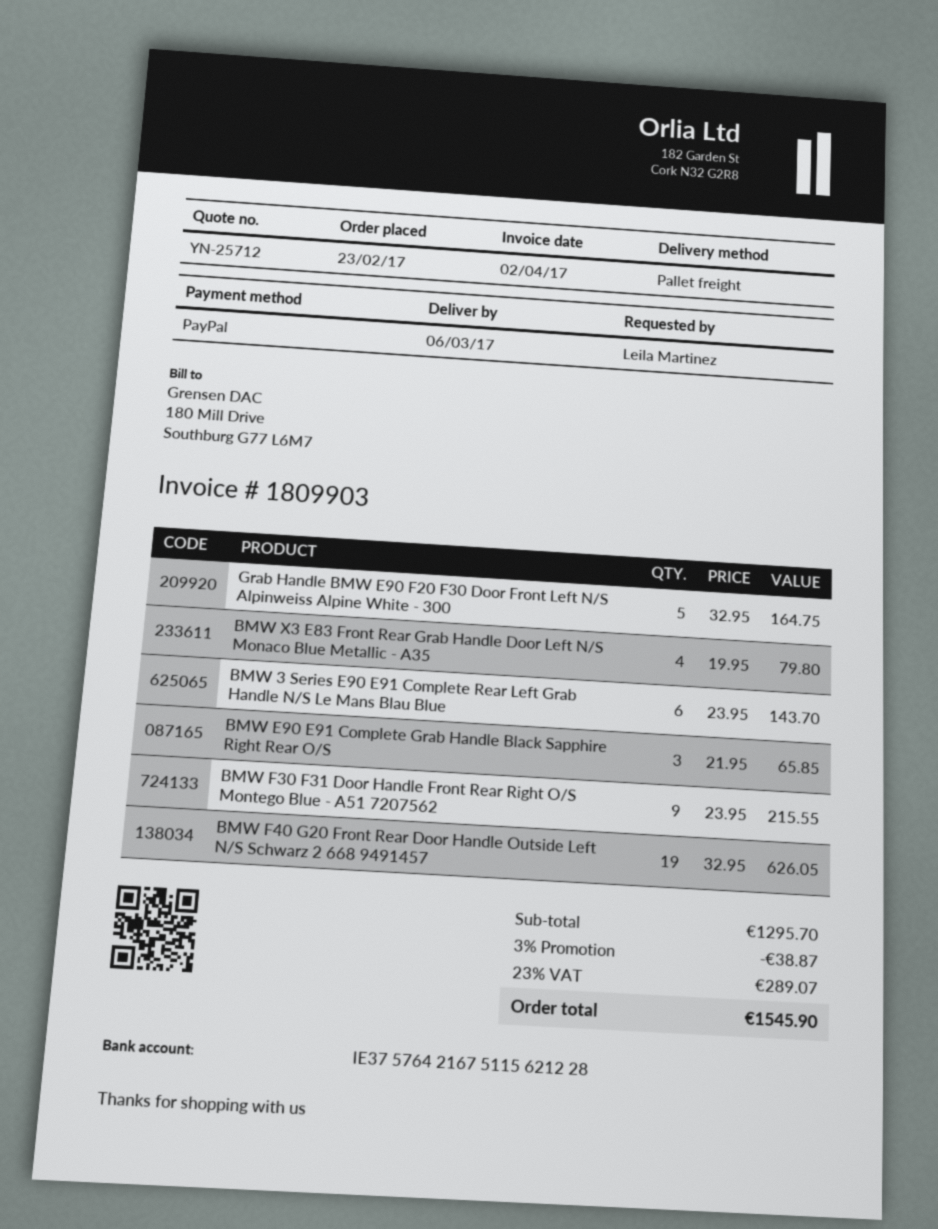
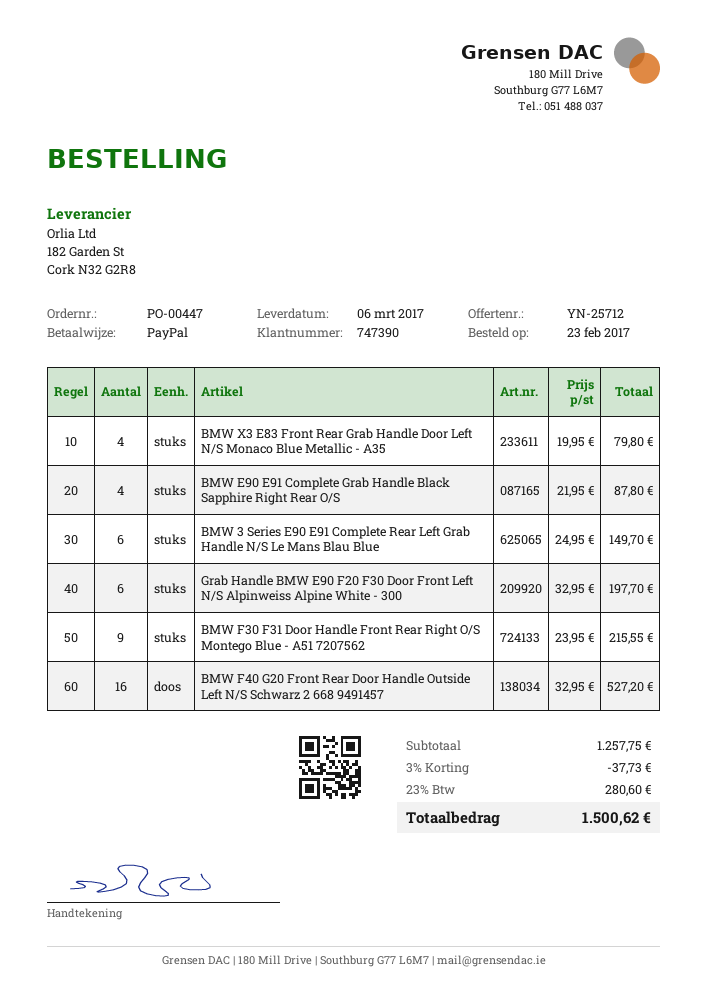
Grab Handle BMW E90 F20 F30 Door Front Left N/S Alpinweiss Alpine White - 300: 5 x 32.95 = 164.75 -> 6 x 32.95 = 197.70
BMW 3 Series E90 E91 Complete Rear Left Grab Handle N/S Le Mans Blau Blue: 6 x 23.95 = 143.70 -> 6 x 24.95 = 149.70
BMW E90 E91 Complete Grab Handle Black Sapphire Right Rear O/S: 3 x 21.95 = 65.85 -> 4 x 21.95 = 87.80
BMW F40 G20 Front Rear Door Handle Outside Left N/S Schwarz 2 668 9491457: 19 x 32.95 = 626.05 -> 16 x 32.95 = 527.20
subtotal: 1295.70 -> 1257.75
discount: 3% = 38.87 -> 3% = 37.73
tax: 23% = 289.07 -> 23% = 280.60
total: 1545.90 -> 1500.62

